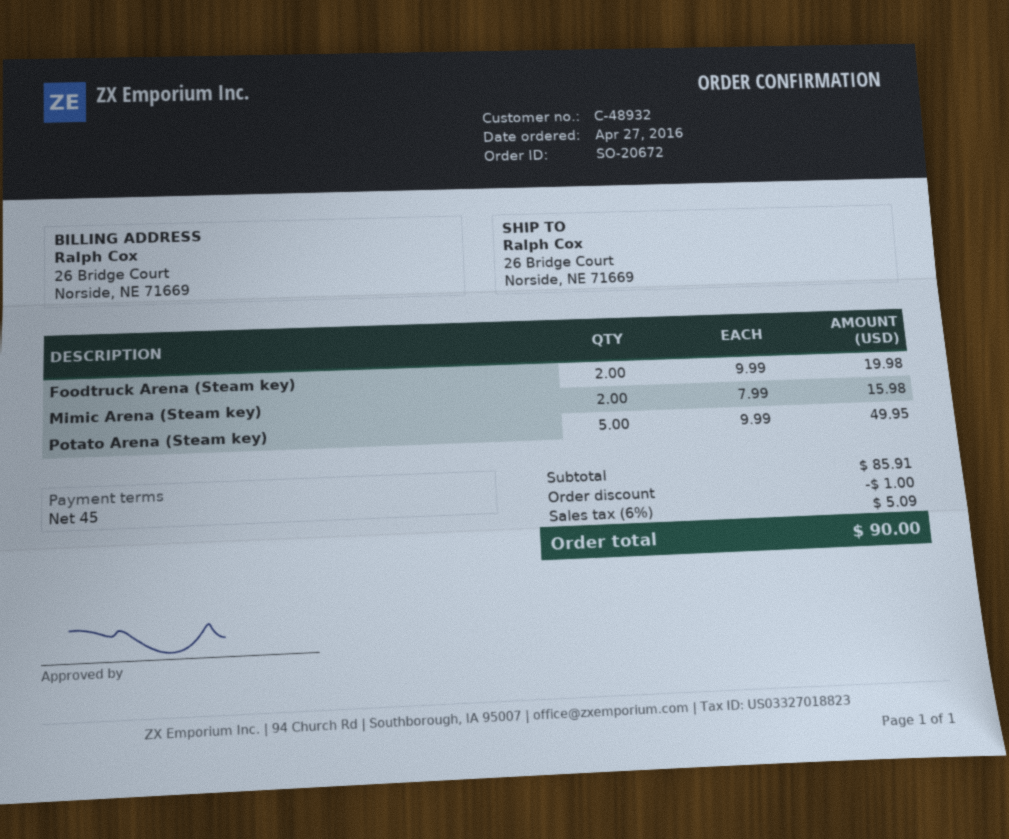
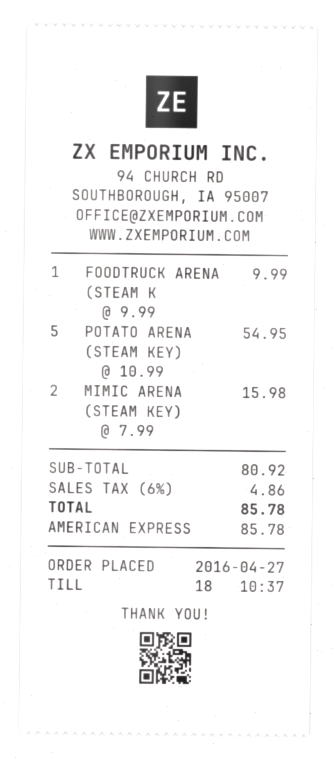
Foodtruck Arena (Steam key): 2 x 9.99 = 19.98 -> 1 x 9.99 = 9.99
Potato Arena (Steam key): 5 x 9.99 = 49.95 -> 5 x 10.99 = 54.95
subtotal: 85.91 -> 80.92
discount: 1.00 -> none
tax: 6% = 5.09 -> 6% = 4.86
total: 90.00 -> 85.78

